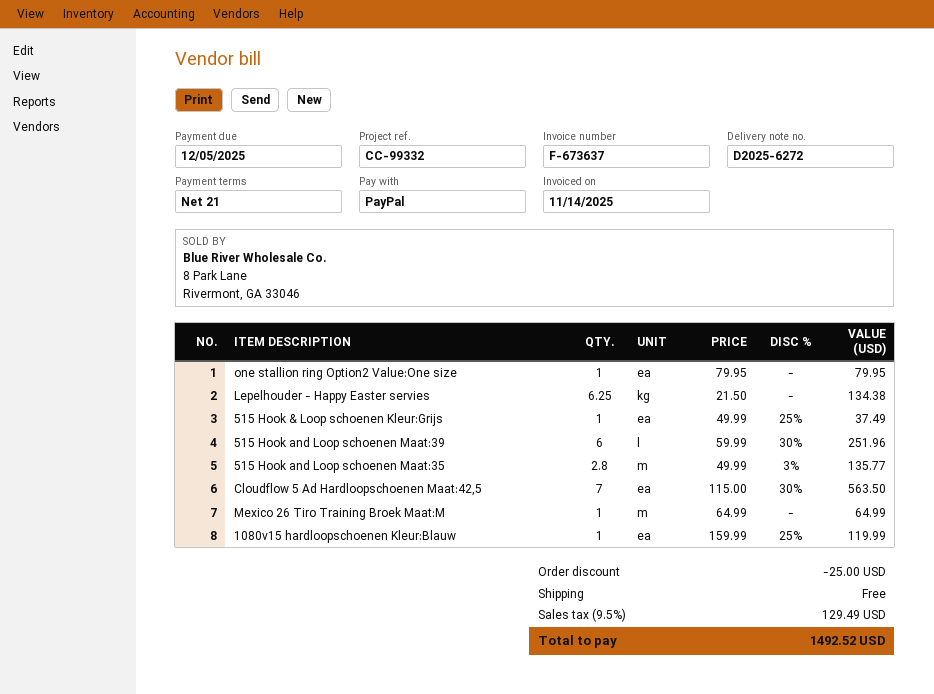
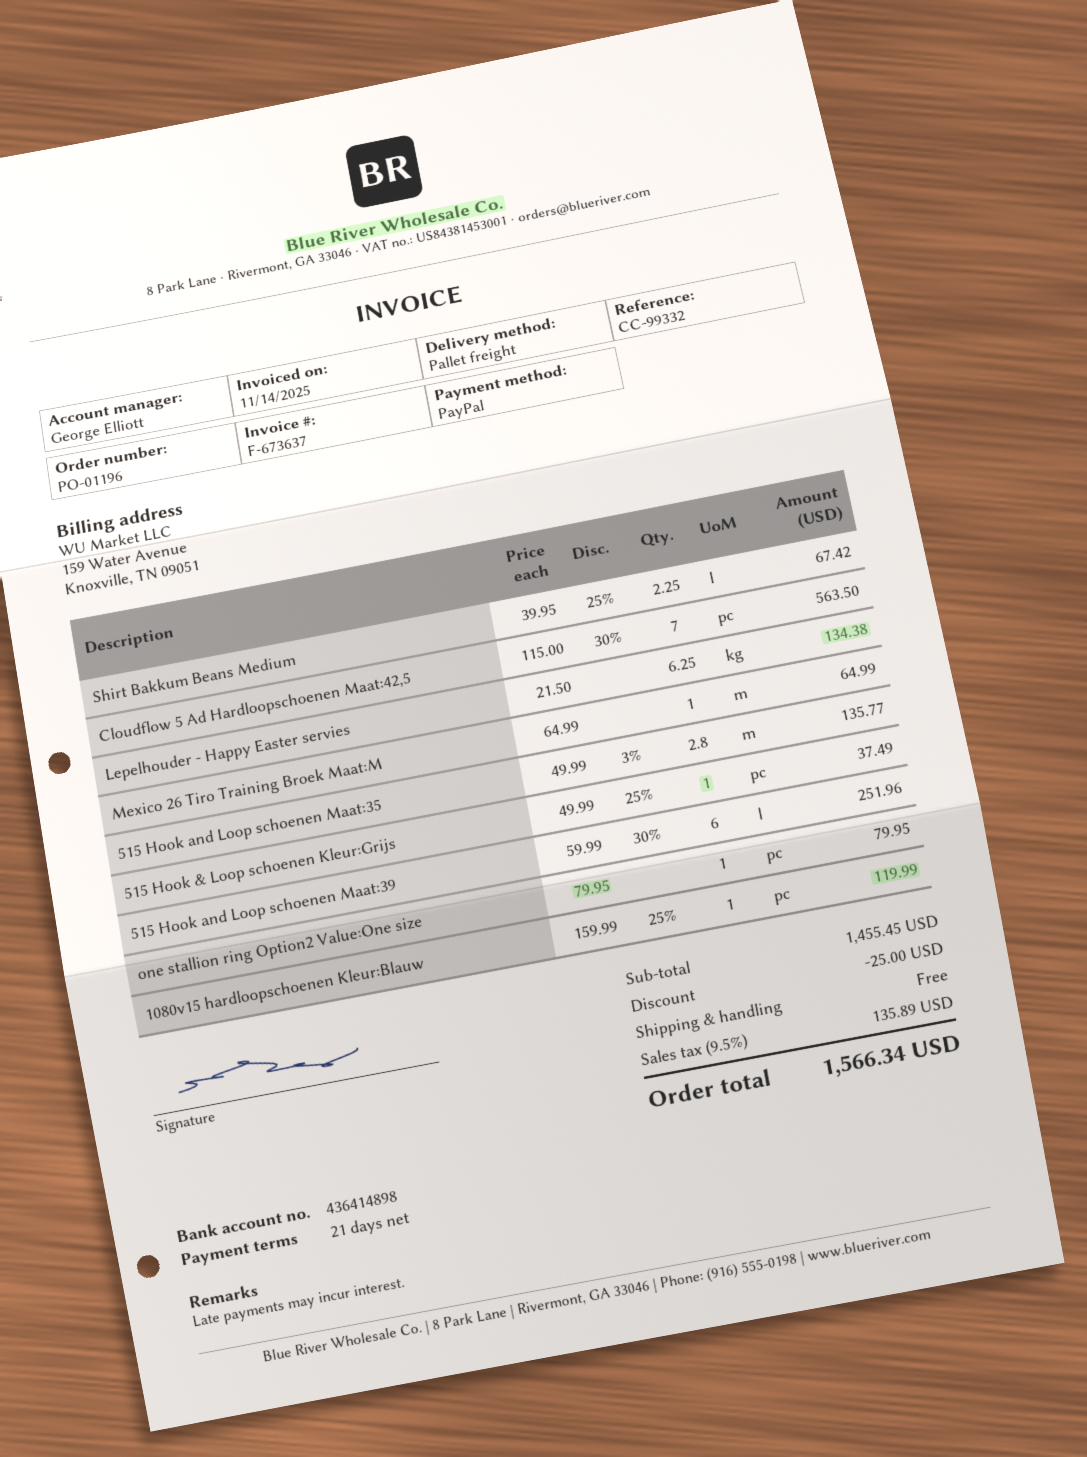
Shirt Bakkum Beans Medium: none -> 2.25 x 39.95 - 25% = 67.42
tax: 9.5% = 129.49 -> 9.5% = 135.89
total: 1492.52 -> 1566.34

